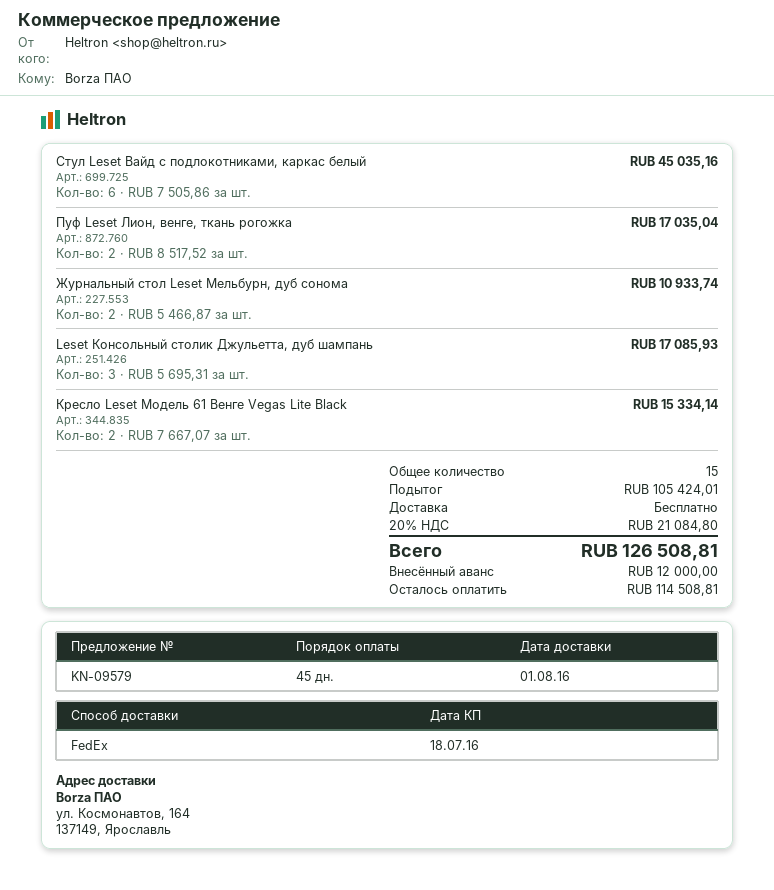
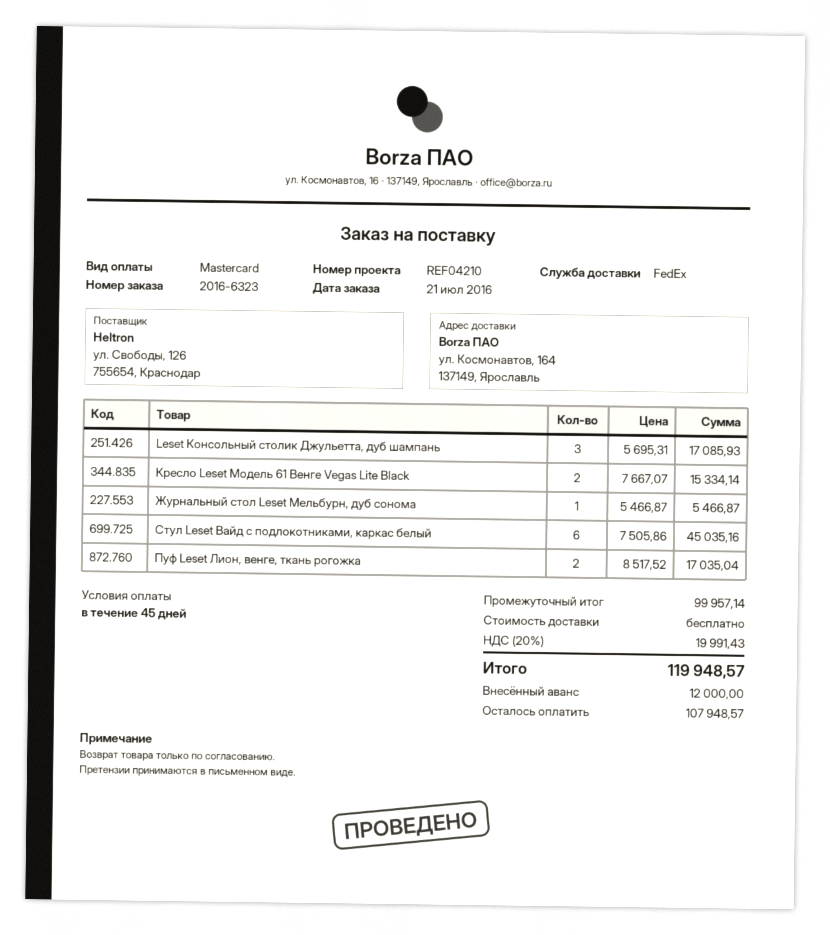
Журнальный стол Leset Мельбурн, дуб сонома: 2 x 5466.87 = 10933.74 -> 1 x 5466.87 = 5466.87
subtotal: 105424.01 -> 99957.14
tax: 20% = 21084.80 -> 20% = 19991.43
total: 126508.81 -> 119948.57
balance: 114508.81 -> 107948.57

